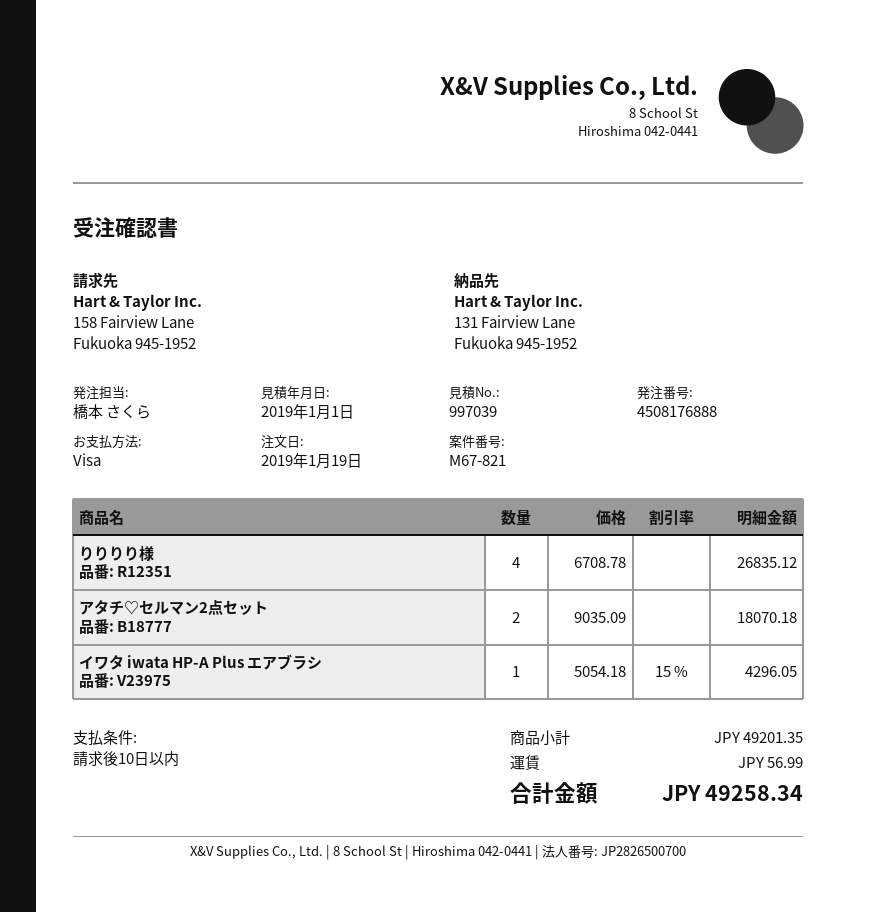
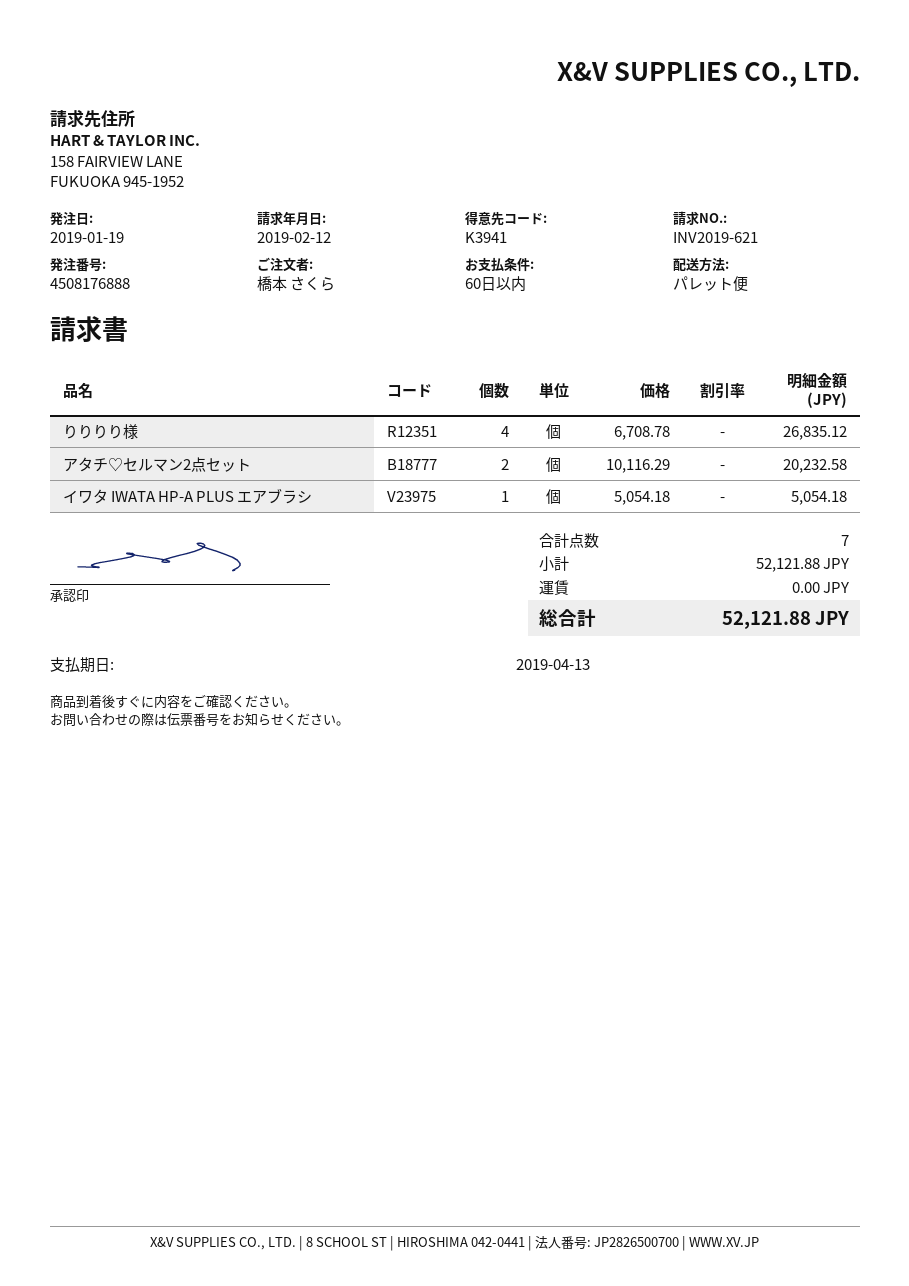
payment terms: 10 days -> 60 days
アタチ♡セルマン2点セット: 2 x 9035.09 = 18070.18 -> 2 x 10116.29 = 20232.58
イワタ iwata HP-A Plus エアブラシ: 1 x 5054.18 - 15% = 4296.05 -> 1 x 5054.18 = 5054.18
subtotal: 49201.35 -> 52121.88
shipping: 56.99 -> 0.00
total: 49258.34 -> 52121.88

